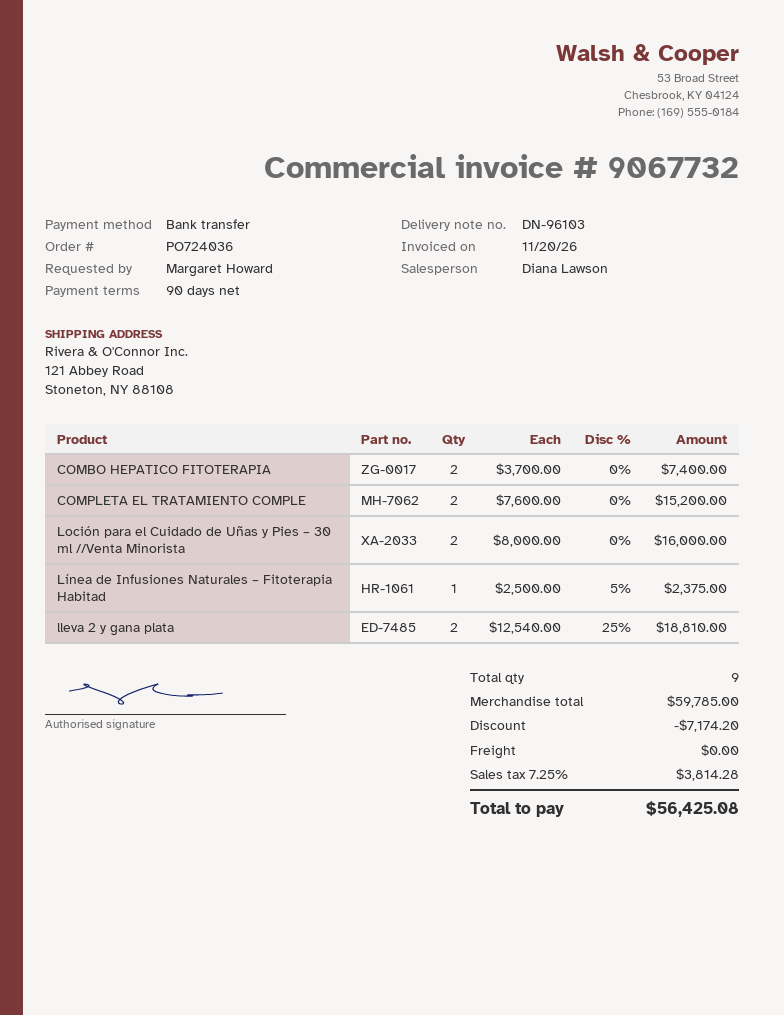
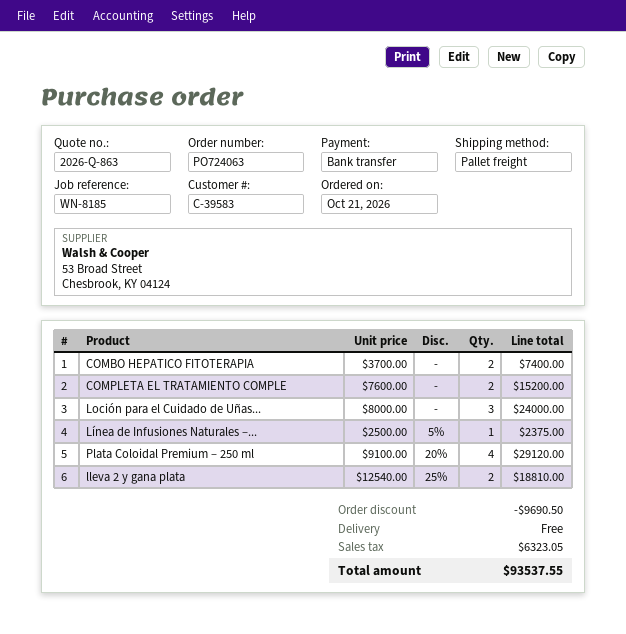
order number: PO724036 -> PO724063
Loción para el Cuidado de Uñas y Pies – 30 ml //Venta Minorista: 2 x 8000.00 = 16000.00 -> 3 x 8000.00 = 24000.00
Plata Coloidal Premium – 250 ml: none -> 4 x 9100.00 - 20% = 29120.00
discount: 7174.20 -> 9690.50
tax: 3814.28 -> 6323.05
total: 56425.08 -> 93537.55

